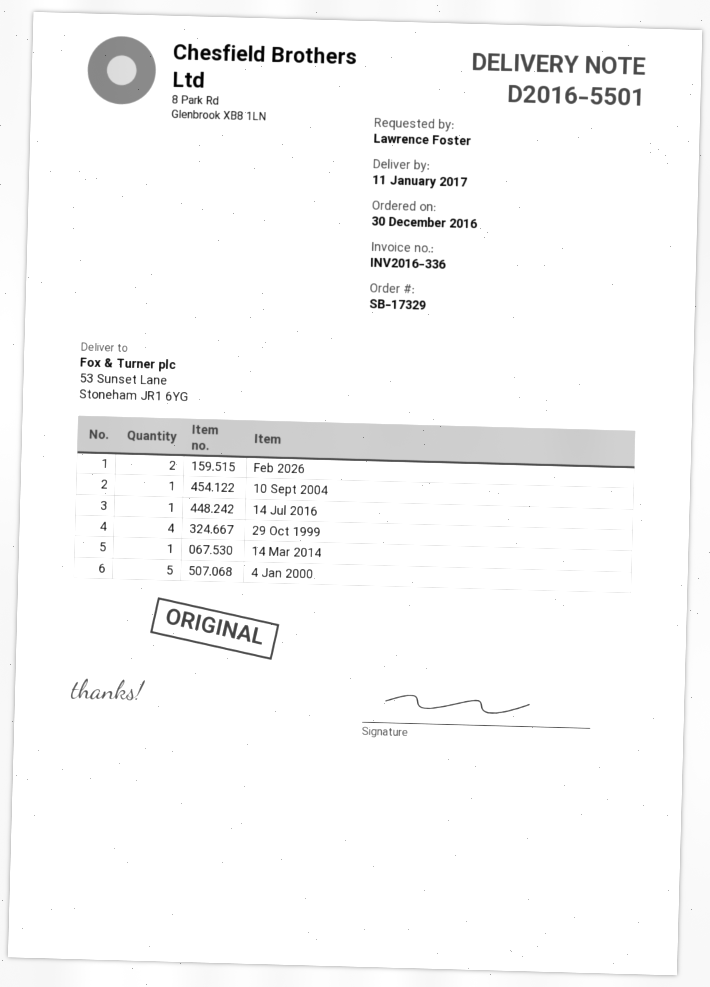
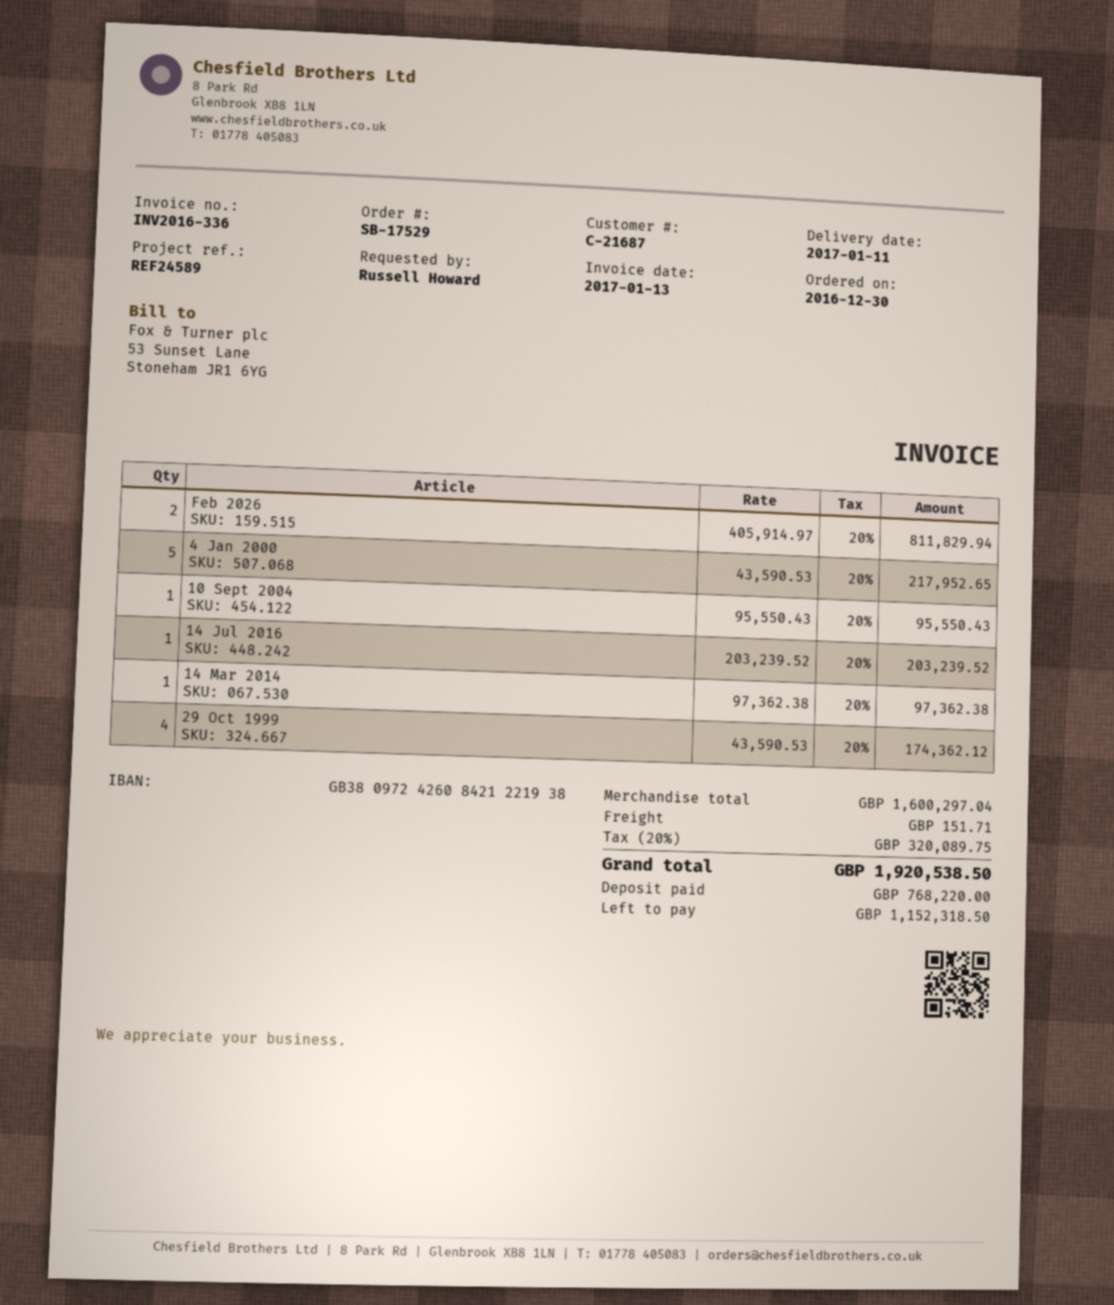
order number: SB-17329 -> SB-17529
ordered by: Lawrence Foster -> Russell Howard

